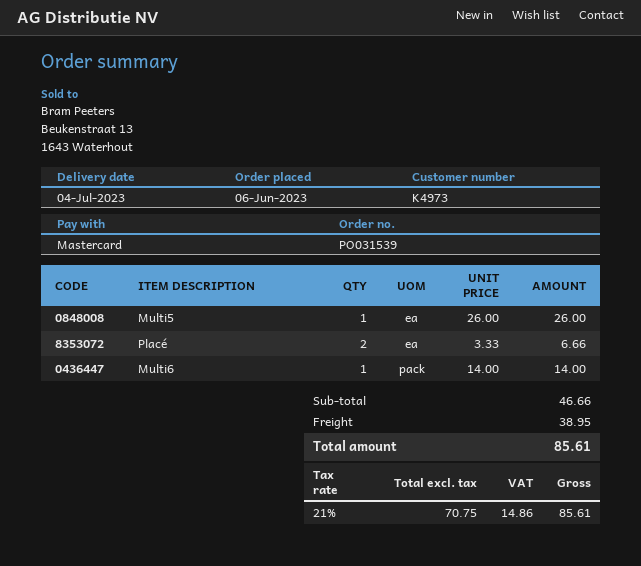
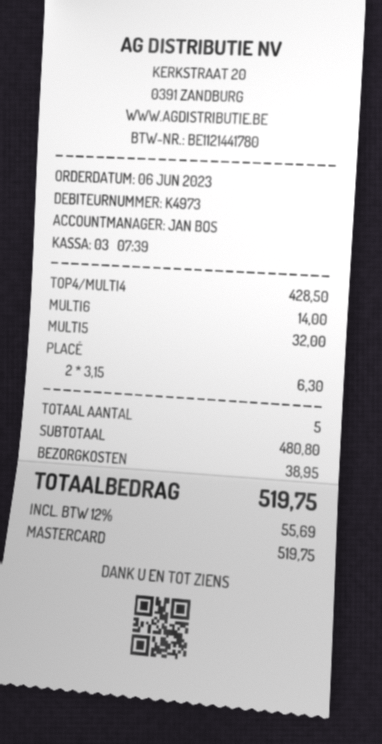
Multi5: 1 x 26.00 = 26.00 -> 1 x 32.00 = 32.00
Placé: 2 x 3.33 = 6.66 -> 2 x 3.15 = 6.30
TOP4/MULTI4: none -> 1 x 428.50 = 428.50
subtotal: 46.66 -> 480.80
tax: 21% = 14.86 -> 12% = 55.69
total: 85.61 -> 519.75

